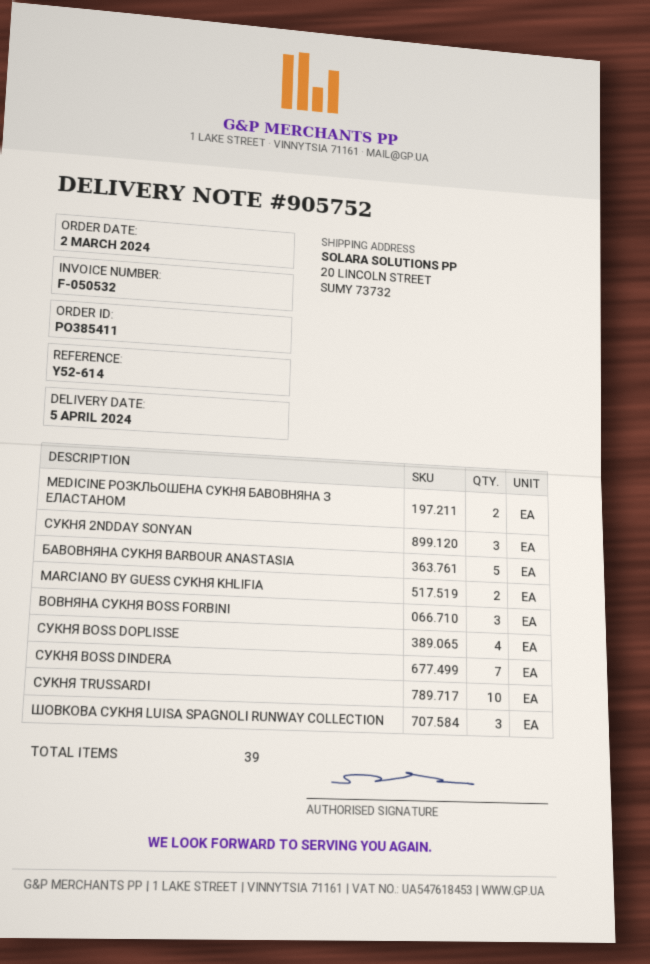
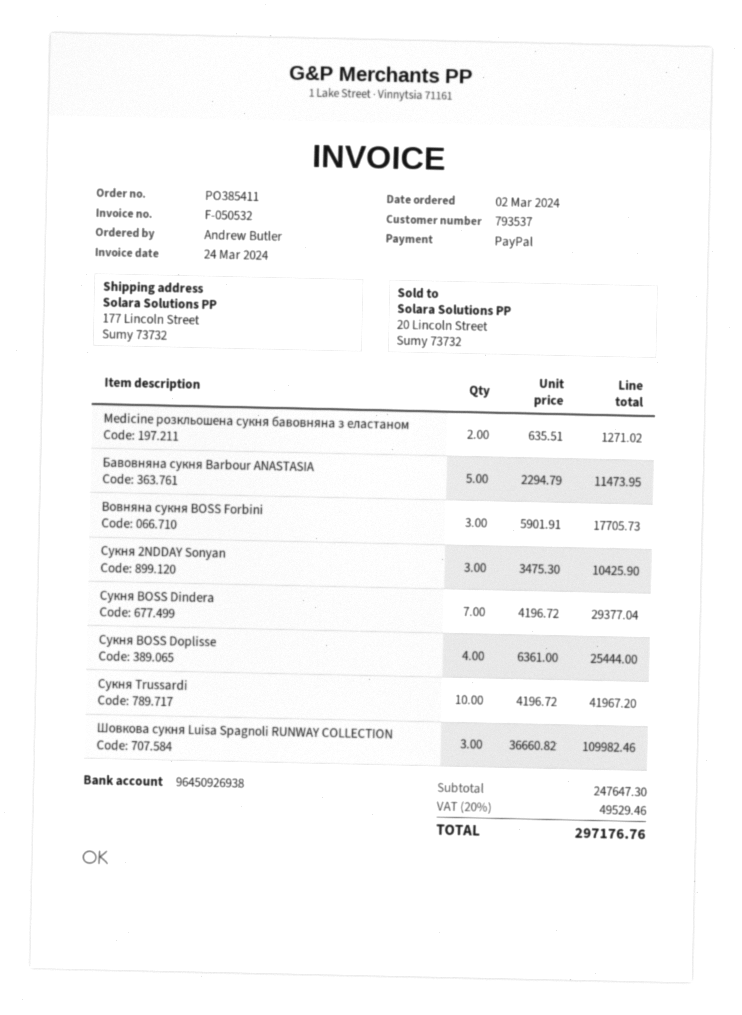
ship to: 20 LINCOLN STREET, SUMY 73732 -> 177 Lincoln Street, Sumy 73732
MARCIANO BY GUESS СУКНЯ KHLIFIA: 2 -> none

